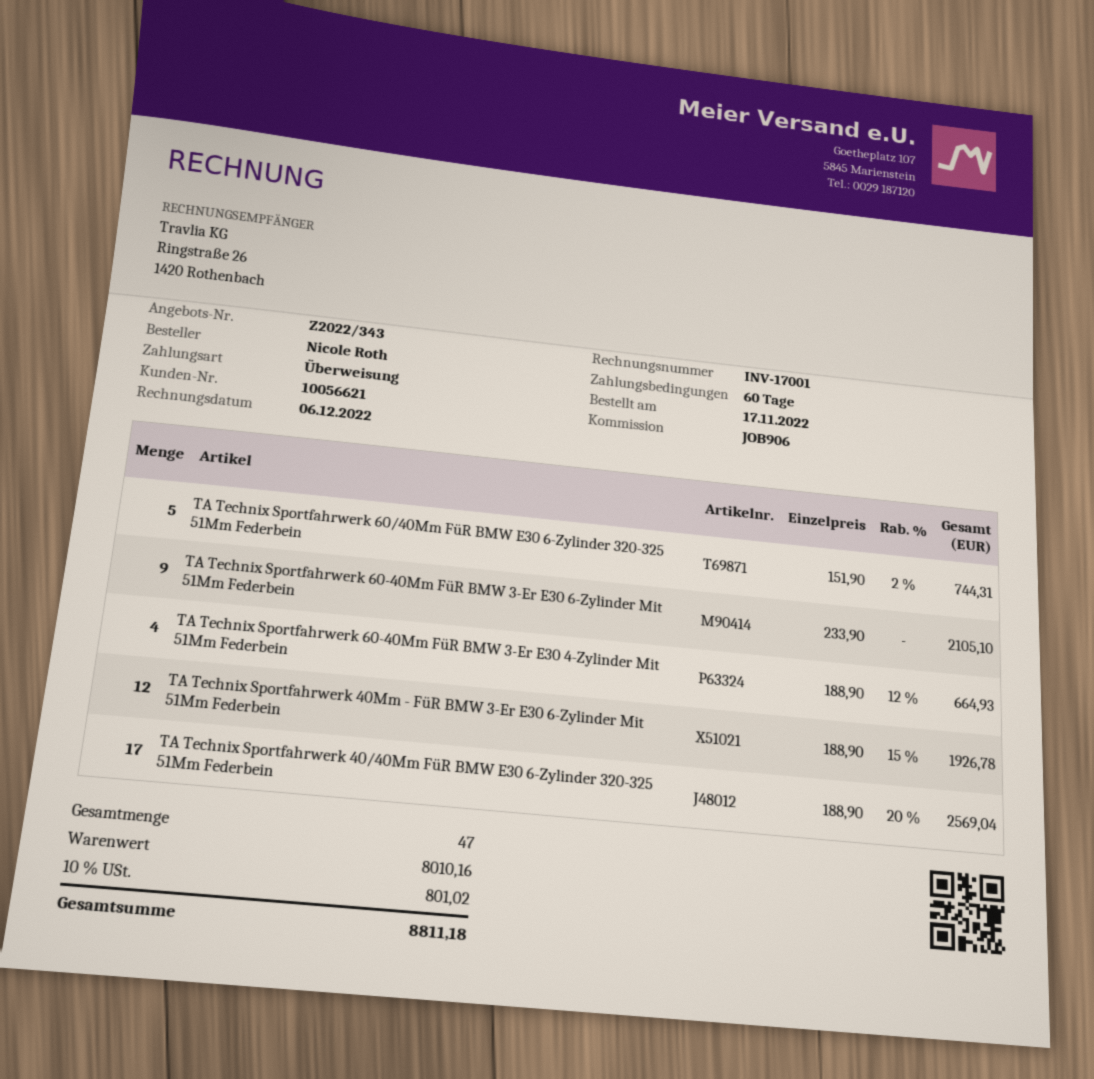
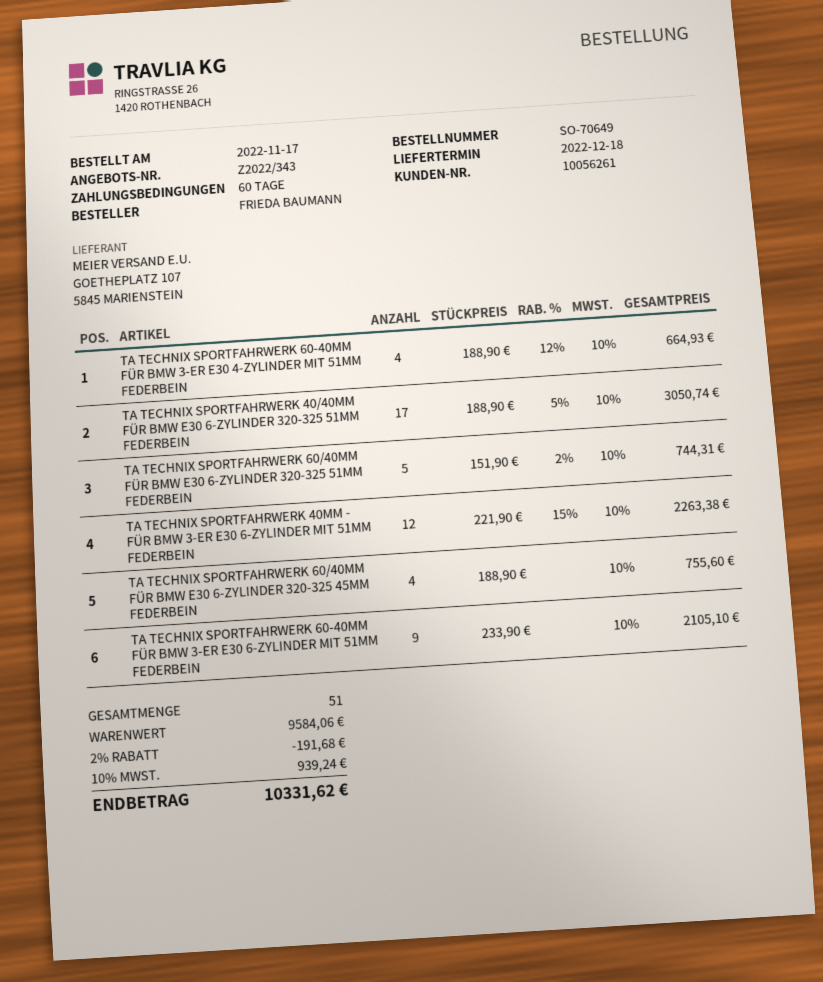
customer number: 10056621 -> 10056261
ordered by: Nicole Roth -> FRIEDA BAUMANN
TA Technix Sportfahrwerk 40Mm - FüR BMW 3-Er E30 6-Zylinder Mit 51Mm Federbein: 12 x 188.90 - 15% = 1926.78 -> 12 x 221.90 - 15% = 2263.38
TA Technix Sportfahrwerk 40/40Mm FüR BMW E30 6-Zylinder 320-325 51Mm Federbein: 17 x 188.90 - 20% = 2569.04 -> 17 x 188.90 - 5% = 3050.74
TA TECHNIX SPORTFAHRWERK 60/40MM FÜR BMW E30 6-ZYLINDER 320-325 45MM FEDERBEIN: none -> 4 x 188.90 = 755.60
total quantity: 47 -> 51
subtotal: 8010.16 -> 9584.06
discount: none -> 2% = 191.68
tax: 10% = 801.02 -> 10% = 939.24
total: 8811.18 -> 10331.62

